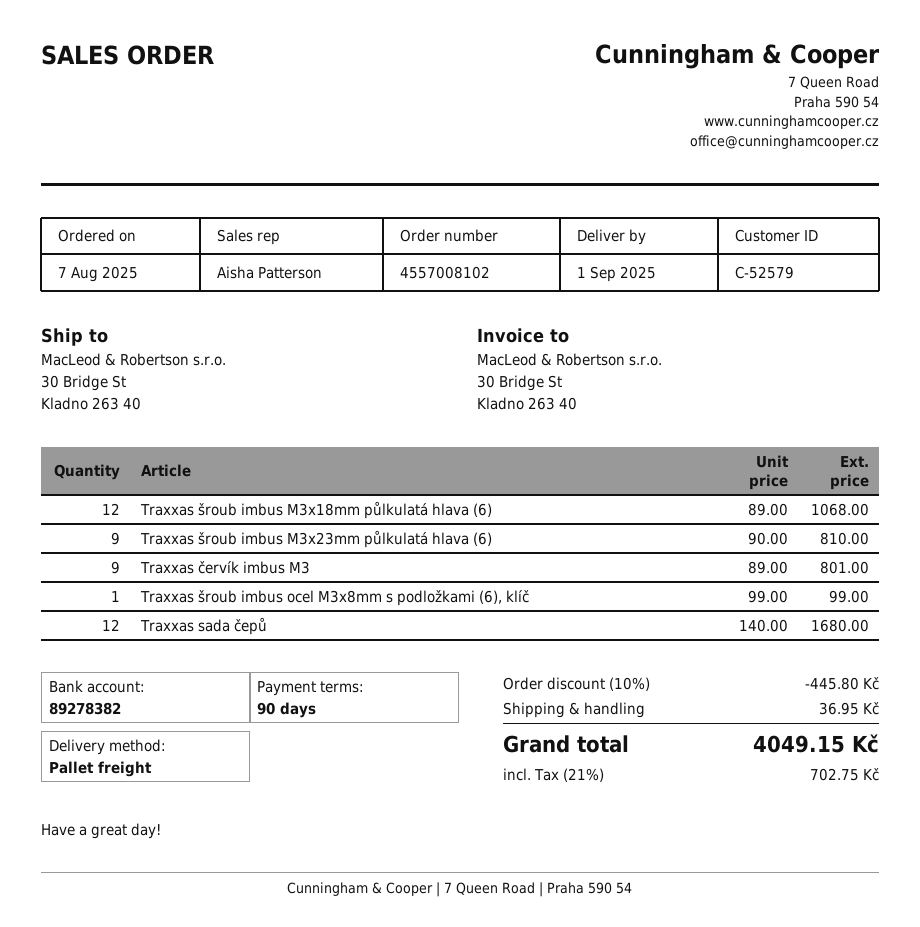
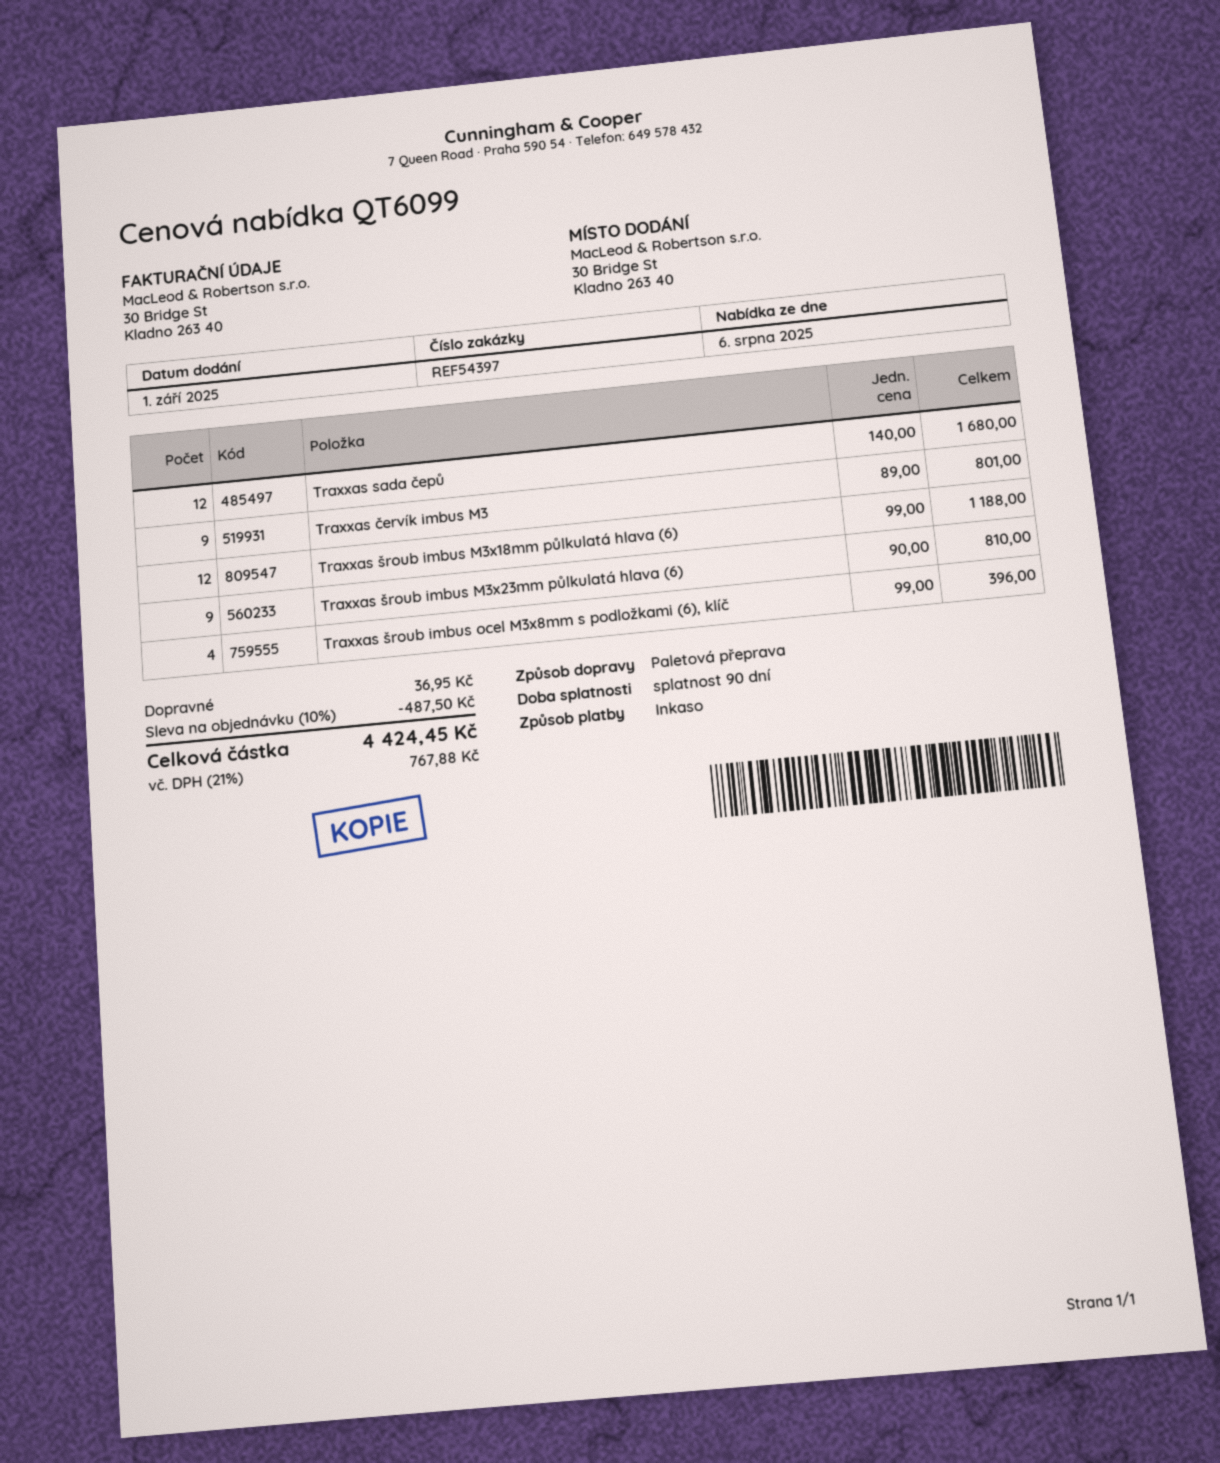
Traxxas šroub imbus M3x18mm půlkulatá hlava (6): 12 x 89.00 = 1068.00 -> 12 x 99.00 = 1188.00
Traxxas šroub imbus ocel M3x8mm s podložkami (6), klíč: 1 x 99.00 = 99.00 -> 4 x 99.00 = 396.00
discount: 10% = 445.80 -> 10% = 487.50
tax: 21% = 702.75 -> 21% = 767.88
total: 4049.15 -> 4424.45

